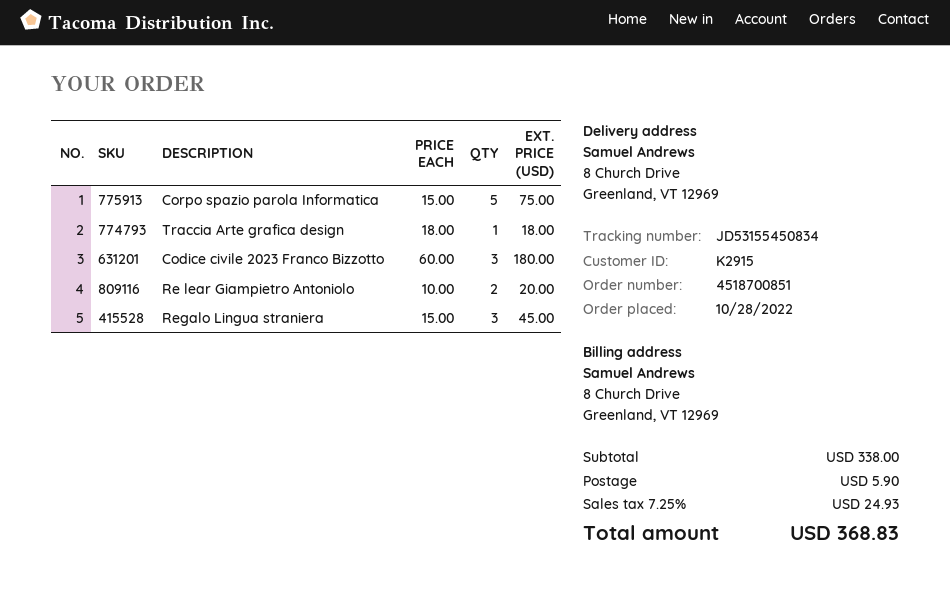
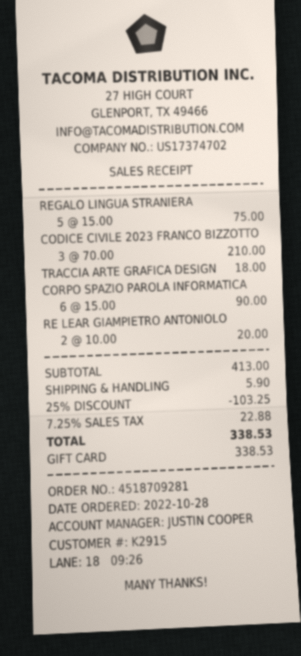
order number: 4518700851 -> 4518709281
Corpo spazio parola Informatica: 5 x 15.00 = 75.00 -> 6 x 15.00 = 90.00
Codice civile 2023 Franco Bizzotto: 3 x 60.00 = 180.00 -> 3 x 70.00 = 210.00
Regalo Lingua straniera: 3 x 15.00 = 45.00 -> 5 x 15.00 = 75.00
subtotal: 338.00 -> 413.00
discount: none -> 25% = 103.25
tax: 7.25% = 24.93 -> 7.25% = 22.88
total: 368.83 -> 338.53

